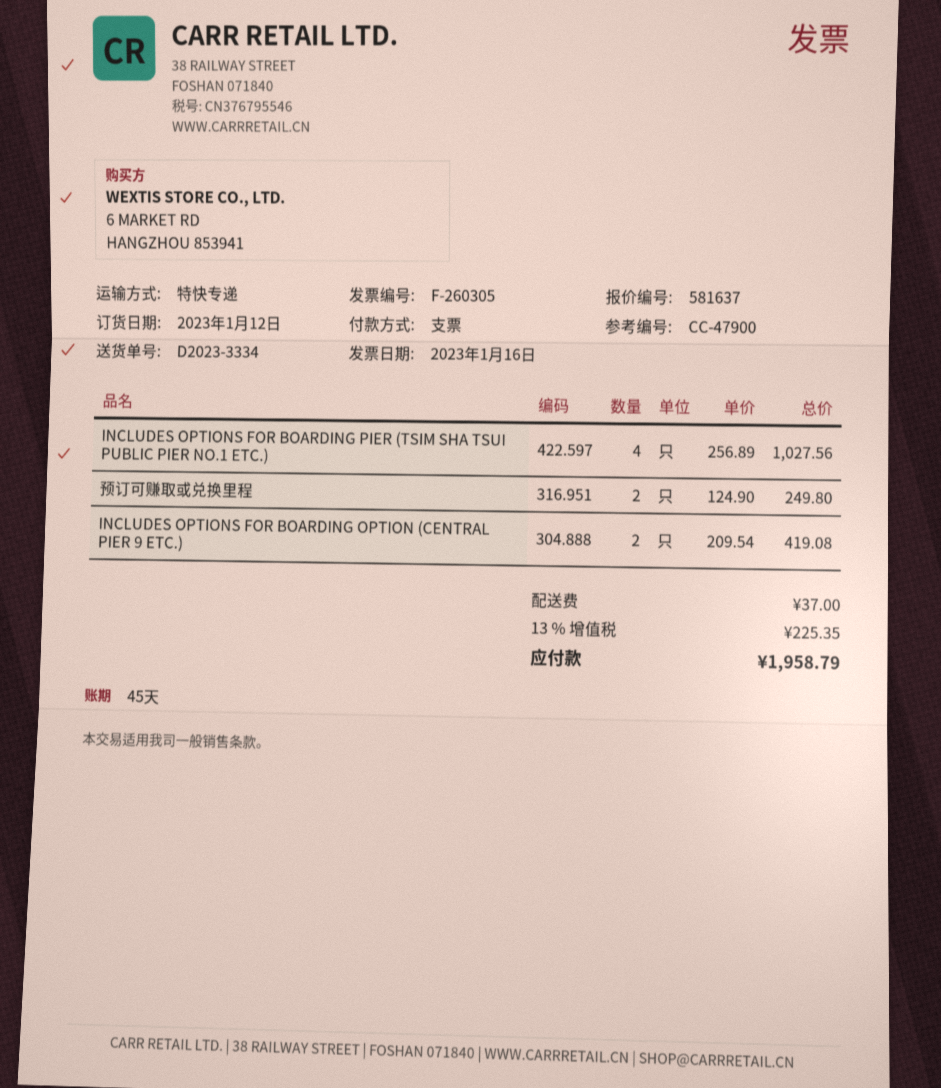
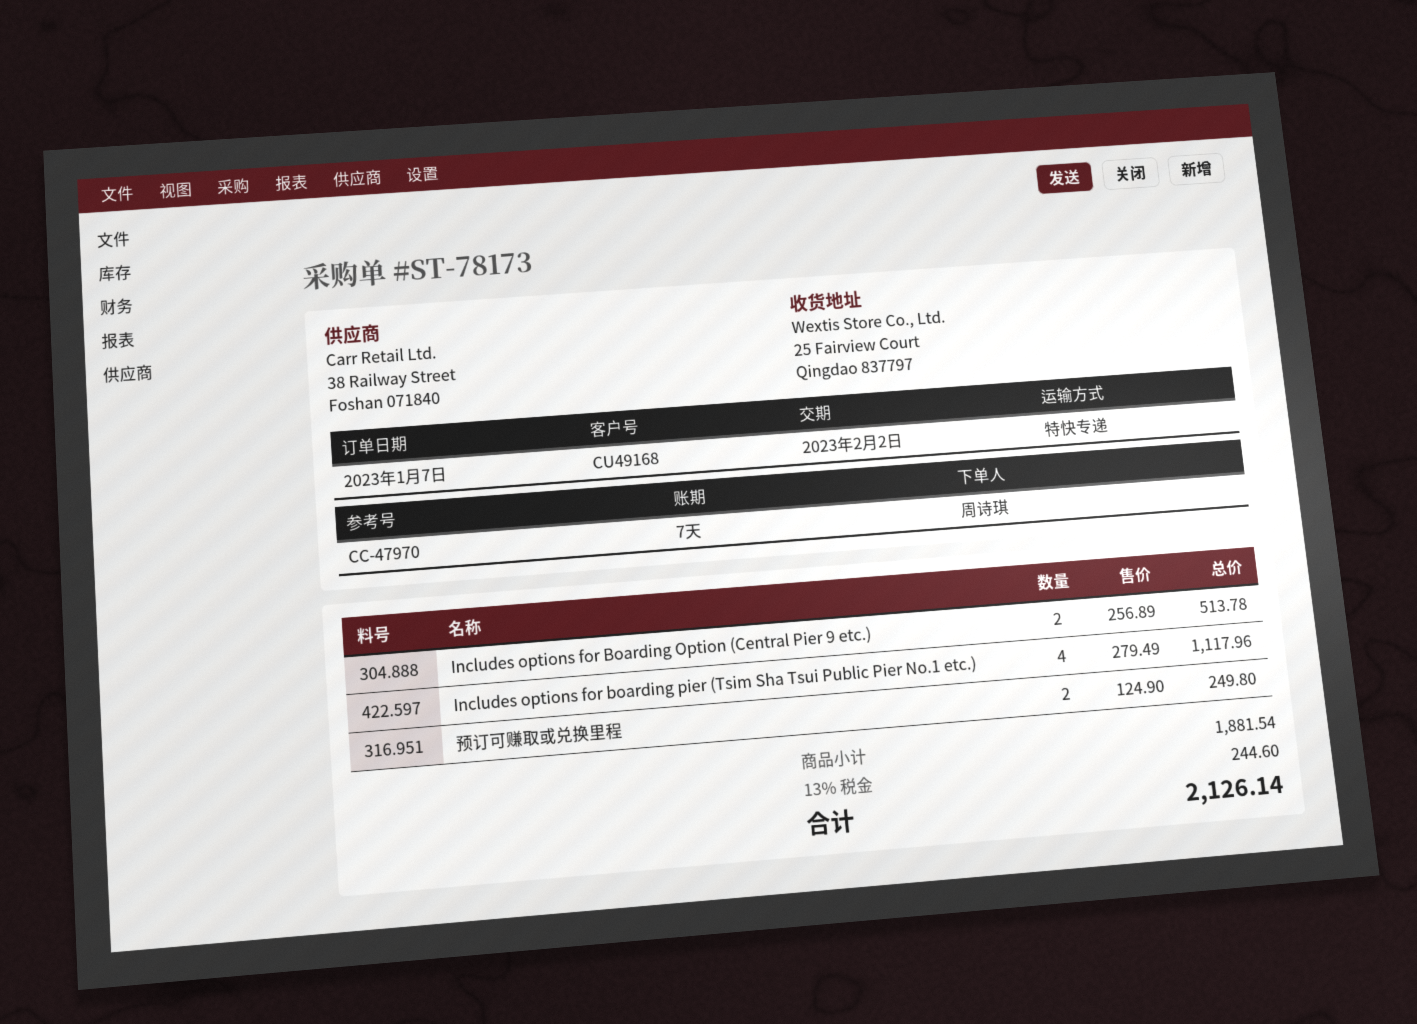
order date: 2023-01-12 -> 2023-01-07
payment terms: 45 days -> 7 days
reference: CC-47900 -> CC-47970
INCLUDES OPTIONS FOR BOARDING PIER (TSIM SHA TSUI PUBLIC PIER NO.1 ETC.): 4 x 256.89 = 1027.56 -> 4 x 279.49 = 1117.96
INCLUDES OPTIONS FOR BOARDING OPTION (CENTRAL PIER 9 ETC.): 2 x 209.54 = 419.08 -> 2 x 256.89 = 513.78
shipping: 37.00 -> none
tax: 13% = 225.35 -> 13% = 244.60
total: 1958.79 -> 2126.14

